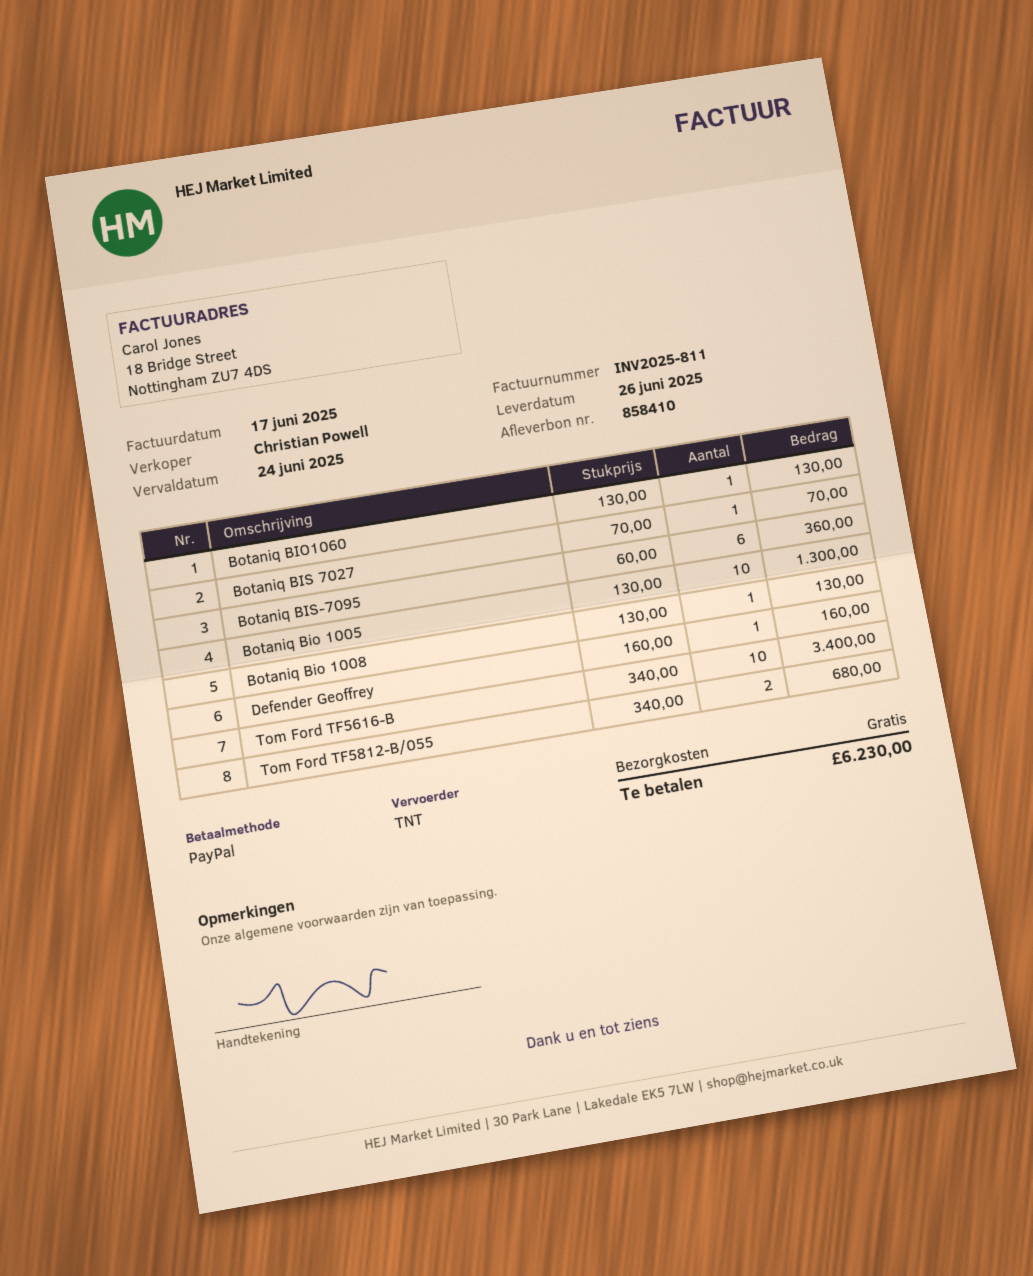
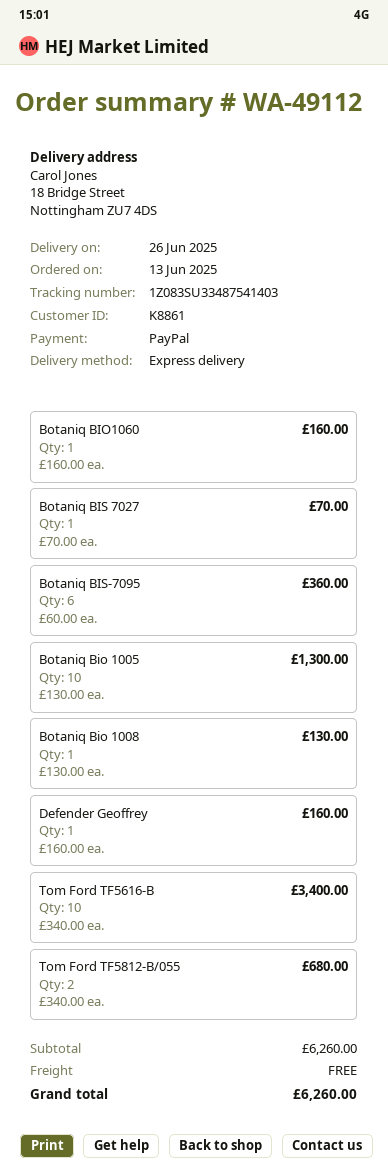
shipping method: TNT -> express
Botaniq BIO1060: 1 x 130.00 = 130.00 -> 1 x 160.00 = 160.00
total: 6230.00 -> 6260.00

